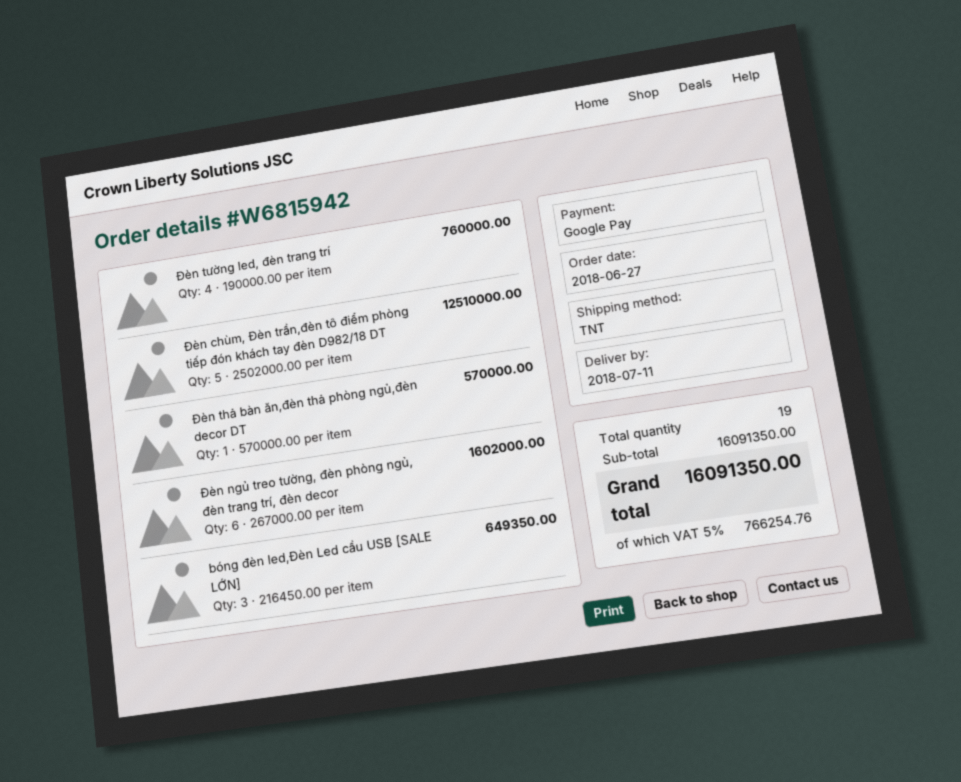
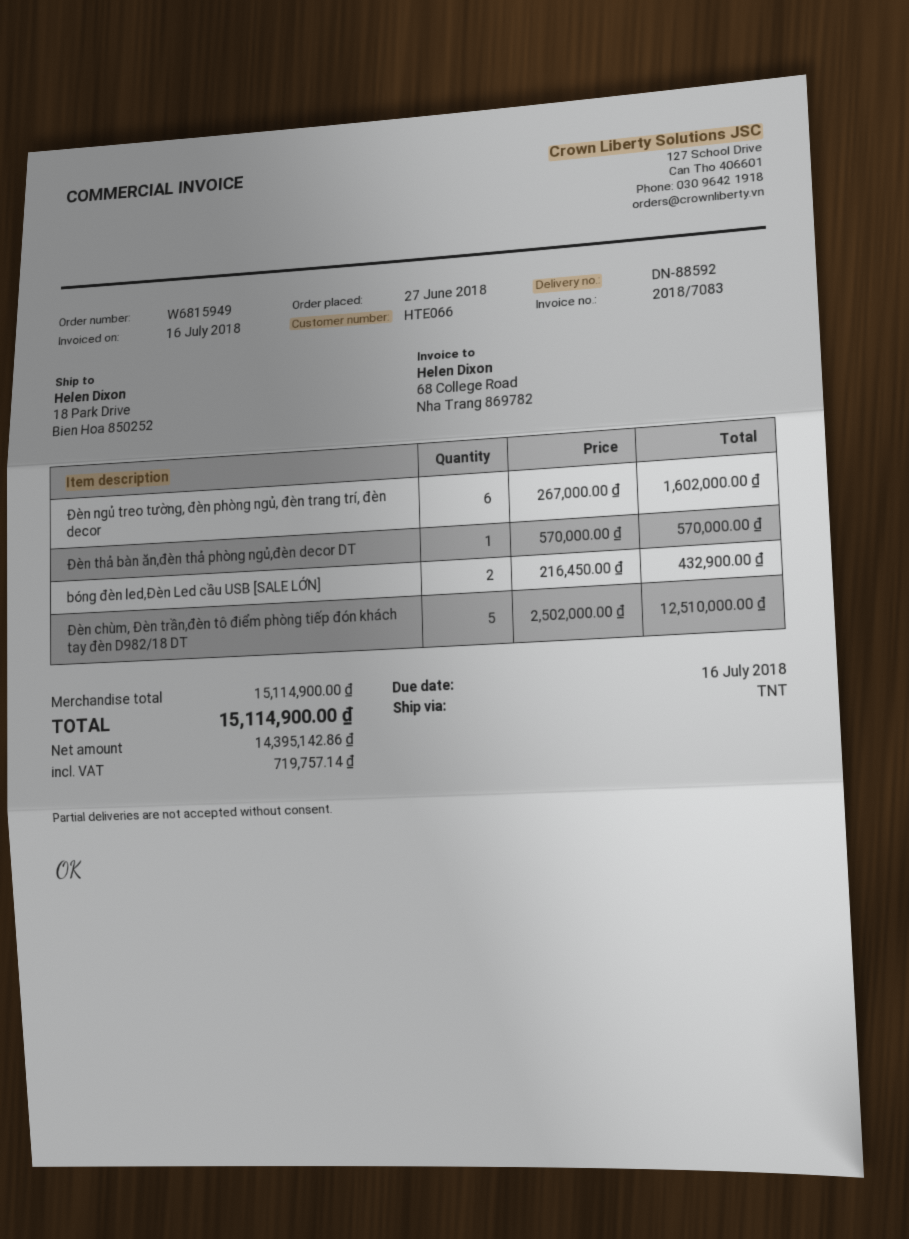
order number: W6815942 -> W6815949
Đèn tường led, đèn trang trí: 4 x 190000.00 = 760000.00 -> none
bóng đèn led,Đèn Led cầu USB [SALE LỚN]: 3 x 216450.00 = 649350.00 -> 2 x 216450.00 = 432900.00
subtotal: 16091350.00 -> 15114900.00
tax: 766254.76 -> 719757.14
total: 16091350.00 -> 15114900.00

